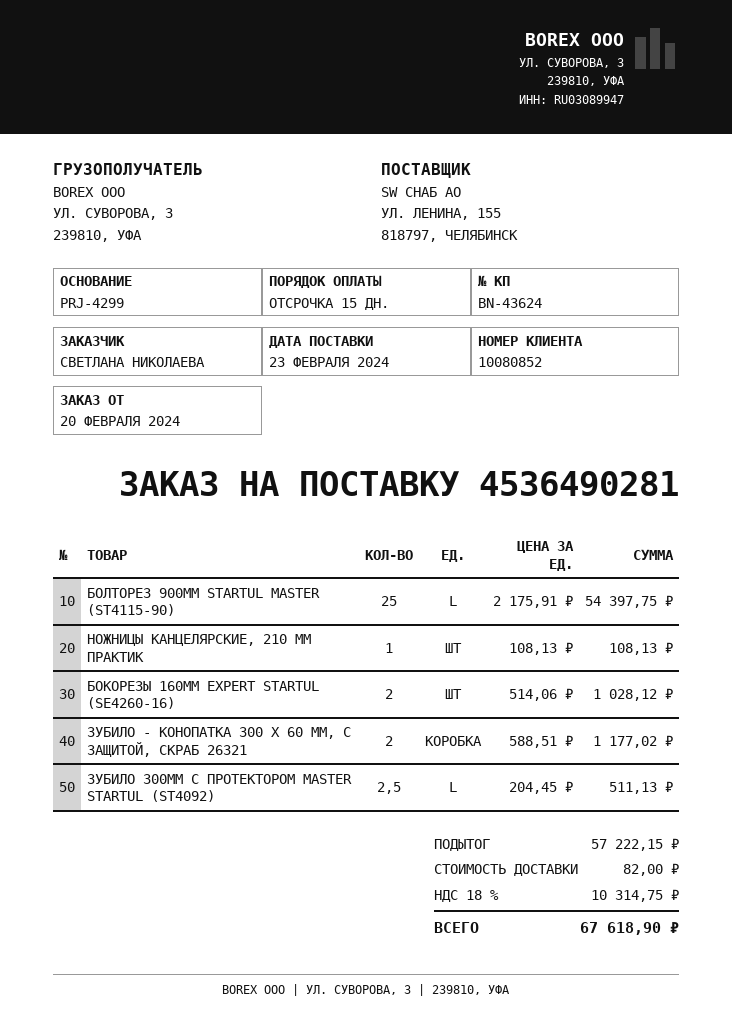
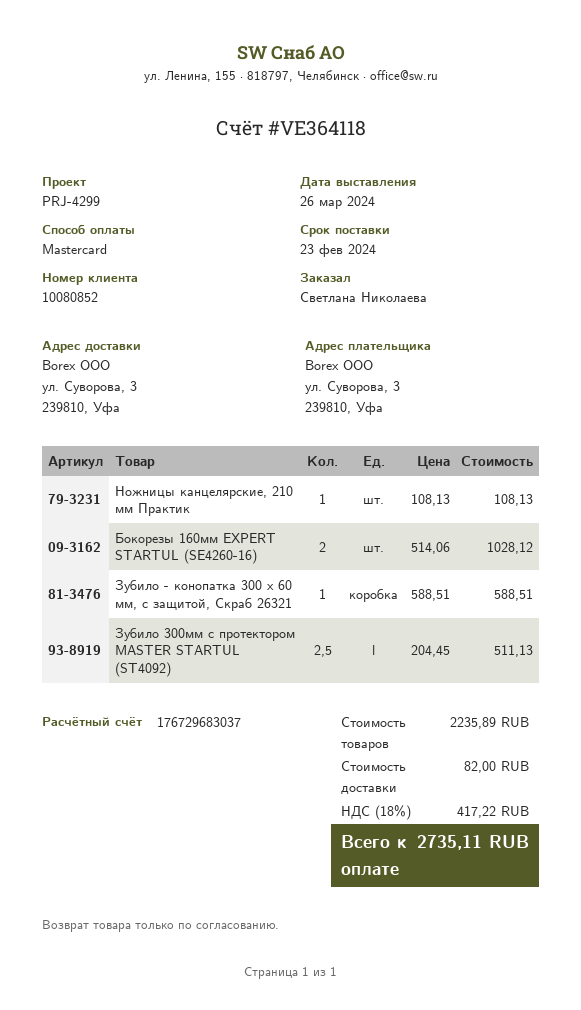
БОЛТОРЕЗ 900ММ STARTUL MASTER (ST4115-90): 25 x 2175.91 = 54397.75 -> none
ЗУБИЛО - КОНОПАТКА 300 Х 60 ММ, С ЗАЩИТОЙ, СКРАБ 26321: 2 x 588.51 = 1177.02 -> 1 x 588.51 = 588.51
subtotal: 57222.15 -> 2235.89
tax: 18% = 10314.75 -> 18% = 417.22
total: 67618.90 -> 2735.11

